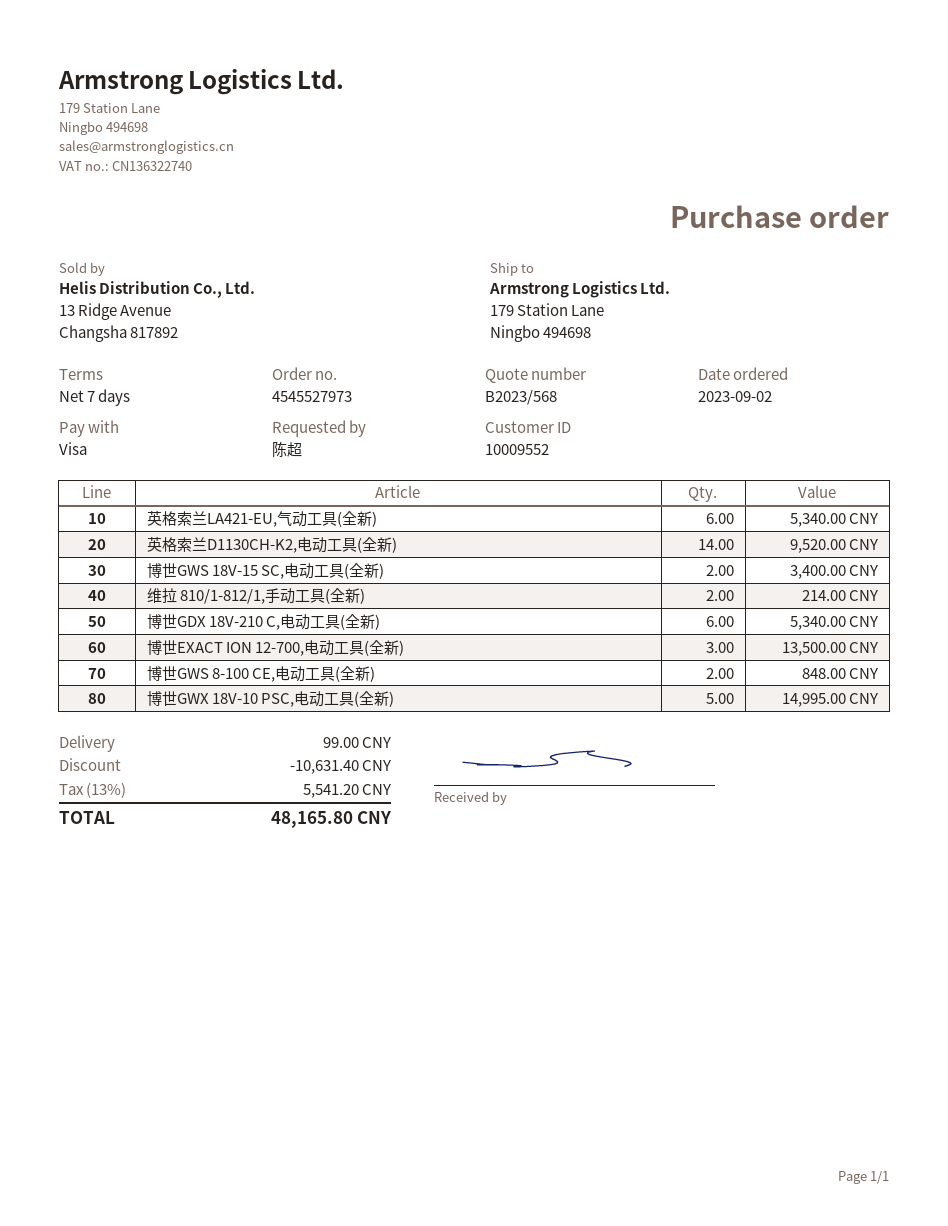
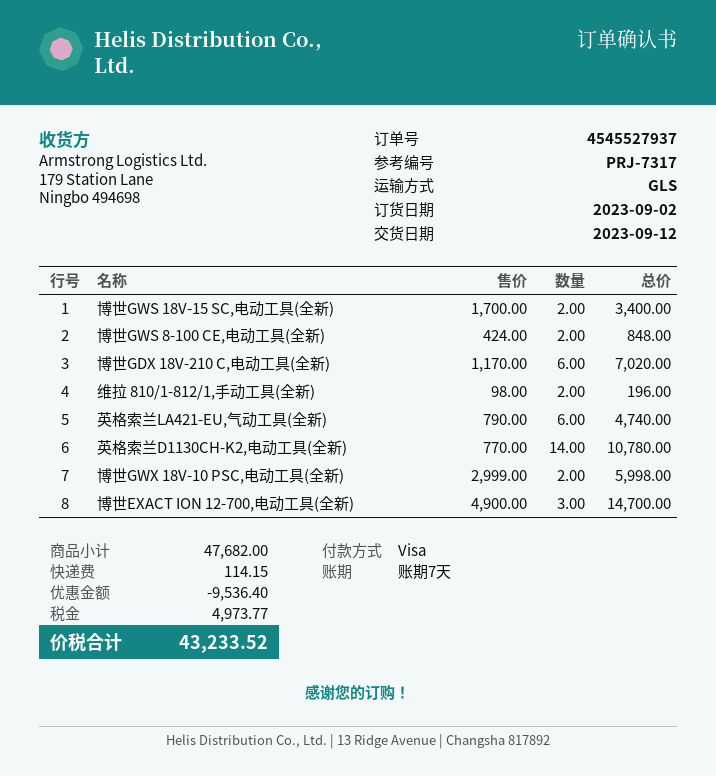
order number: 4545527973 -> 4545527937
英格索兰LA421-EU,气动工具(全新): 6 for 5340.00 -> 6 for 4740.00
英格索兰D1130CH-K2,电动工具(全新): 14 for 9520.00 -> 14 for 10780.00
维拉 810/1-812/1,手动工具(全新): 2 for 214.00 -> 2 for 196.00
博世GDX 18V-210 C,电动工具(全新): 6 for 5340.00 -> 6 for 7020.00
博世EXACT ION 12-700,电动工具(全新): 3 for 13500.00 -> 3 for 14700.00
博世GWX 18V-10 PSC,电动工具(全新): 5 for 14995.00 -> 2 for 5998.00
discount: 10631.40 -> 9536.40
shipping: 99.00 -> 114.15
tax: 5541.20 -> 4973.77
total: 48165.80 -> 43233.52

